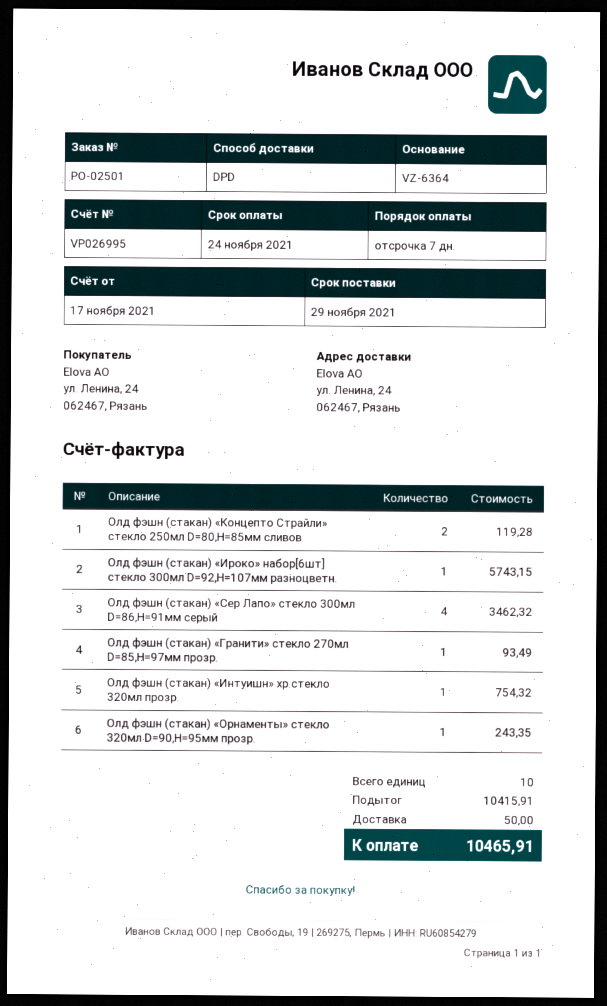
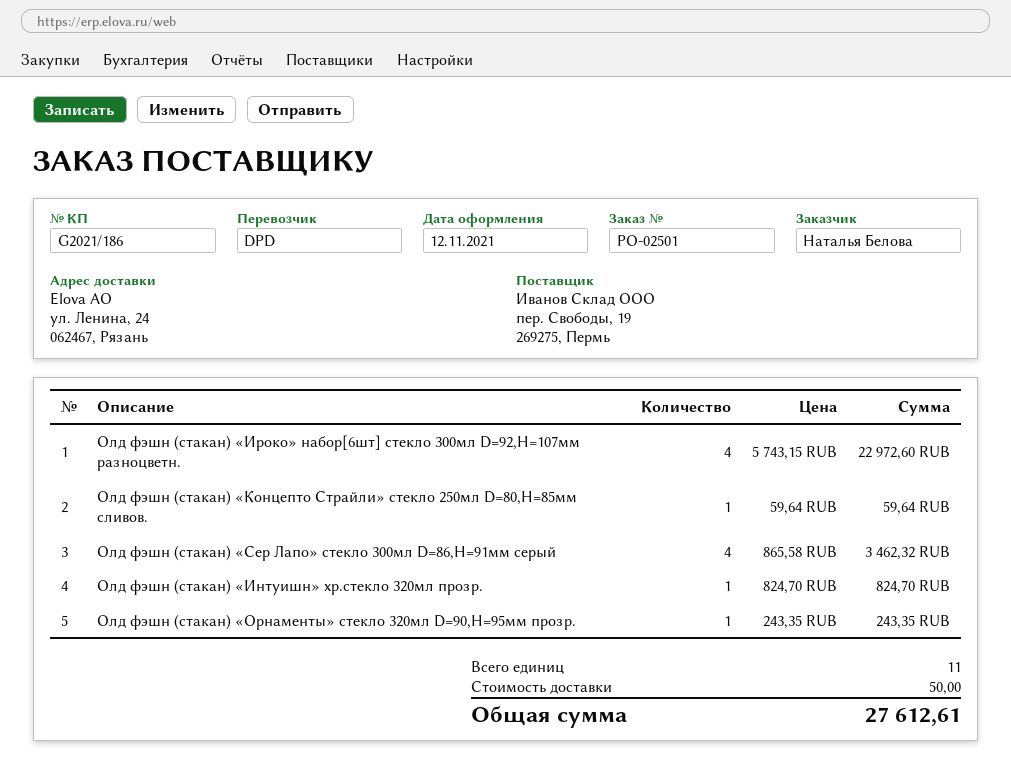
Олд фэшн (стакан) «Концепто Страйли» стекло 250мл D=80,H=85мм сливов.: 2 for 119.28 -> 1 for 59.64
Олд фэшн (стакан) «Ироко» набор[6шт] стекло 300мл D=92,H=107мм разноцветн.: 1 for 5743.15 -> 4 for 22972.60
Олд фэшн (стакан) «Гранити» стекло 270мл D=85,H=97мм прозр.: 1 for 93.49 -> none
Олд фэшн (стакан) «Интуишн» хр.стекло 320мл прозр.: 1 for 754.32 -> 1 for 824.70
total quantity: 10 -> 11
total: 10465.91 -> 27612.61

